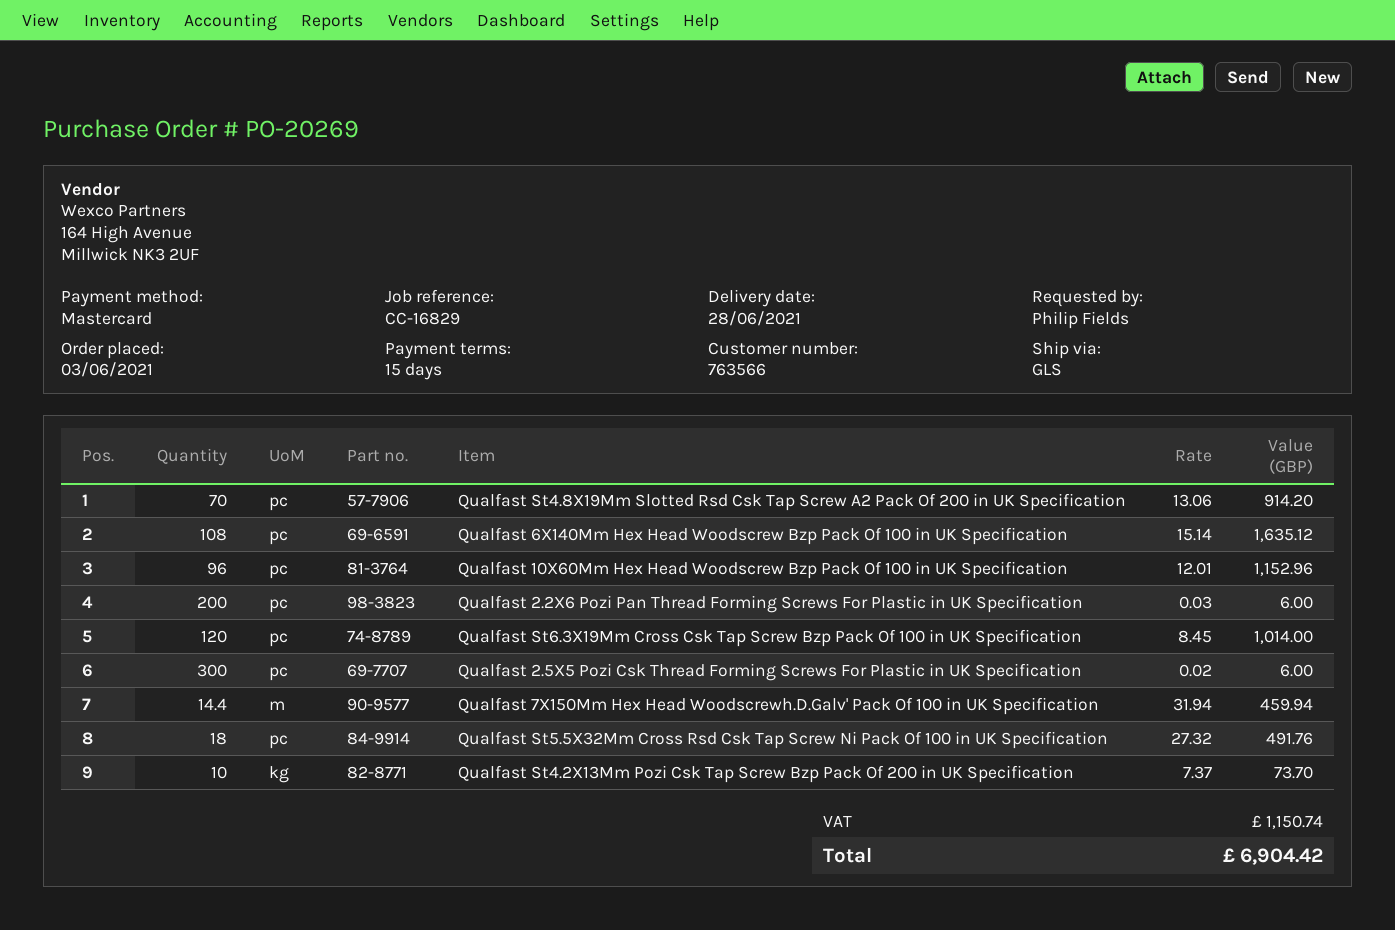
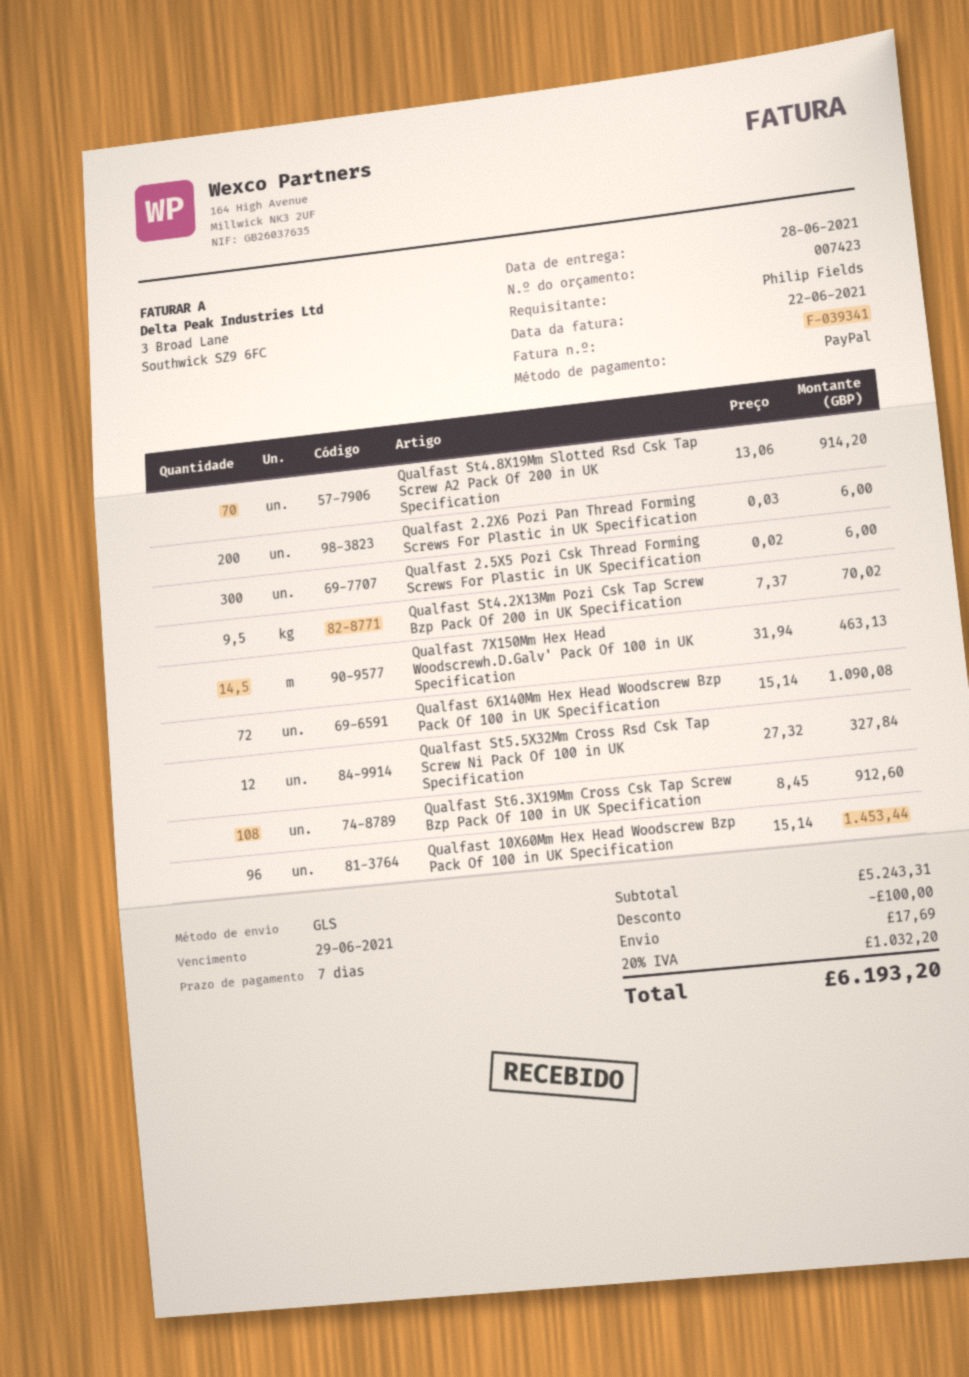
payment terms: 15 days -> 7 days
payment method: Mastercard -> PayPal
Qualfast 6X140Mm Hex Head Woodscrew Bzp Pack Of 100 in UK Specification: 108 x 15.14 = 1635.12 -> 72 x 15.14 = 1090.08
Qualfast 10X60Mm Hex Head Woodscrew Bzp Pack Of 100 in UK Specification: 96 x 12.01 = 1152.96 -> 96 x 15.14 = 1453.44
Qualfast St6.3X19Mm Cross Csk Tap Screw Bzp Pack Of 100 in UK Specification: 120 x 8.45 = 1014.00 -> 108 x 8.45 = 912.60
Qualfast 7X150Mm Hex Head Woodscrewh.D.Galv' Pack Of 100 in UK Specification: 14.4 x 31.94 = 459.94 -> 14.5 x 31.94 = 463.13
Qualfast St5.5X32Mm Cross Rsd Csk Tap Screw Ni Pack Of 100 in UK Specification: 18 x 27.32 = 491.76 -> 12 x 27.32 = 327.84
Qualfast St4.2X13Mm Pozi Csk Tap Screw Bzp Pack Of 200 in UK Specification: 10 x 7.37 = 73.70 -> 9.5 x 7.37 = 70.02
discount: none -> 100.00
shipping: none -> 17.69
tax: 1150.74 -> 1032.20
total: 6904.42 -> 6193.20

